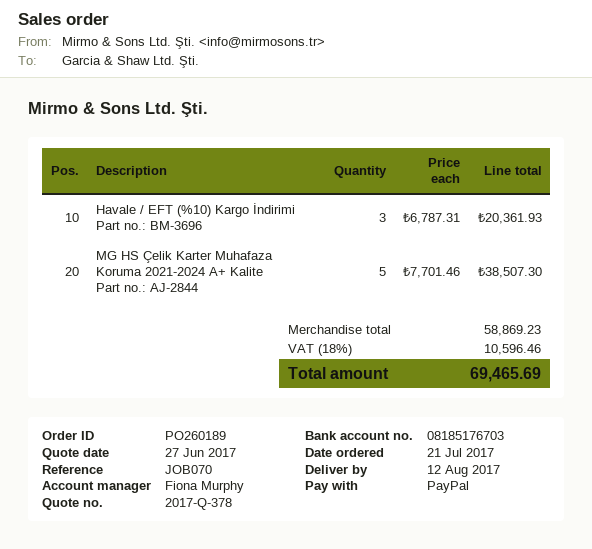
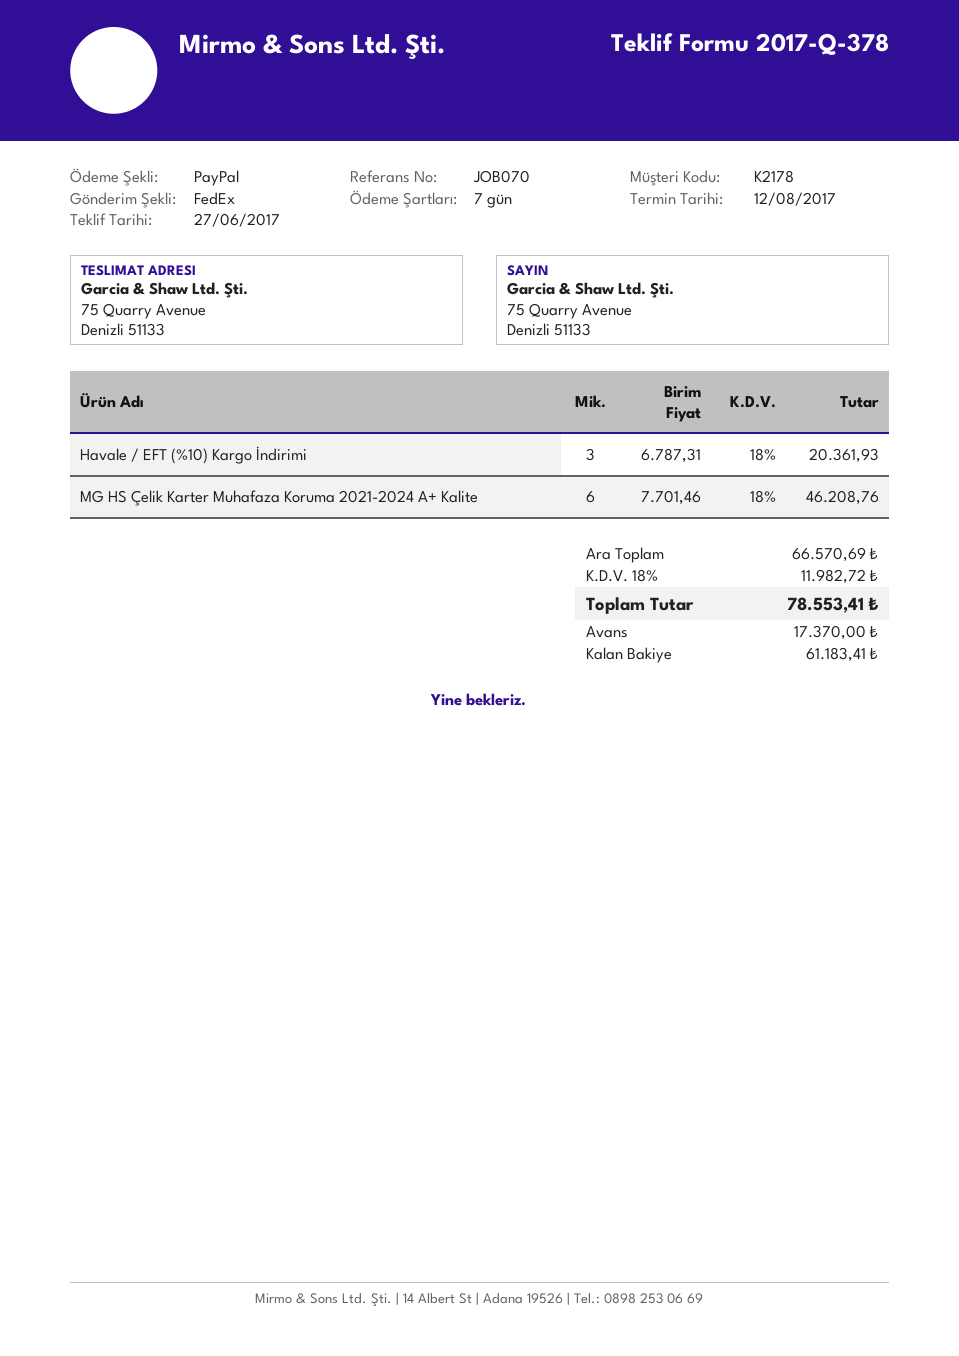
MG HS Çelik Karter Muhafaza Koruma 2021-2024 A+ Kalite: 5 x 7701.46 = 38507.30 -> 6 x 7701.46 = 46208.76
subtotal: 58869.23 -> 66570.69
tax: 18% = 10596.46 -> 18% = 11982.72
total: 69465.69 -> 78553.41

